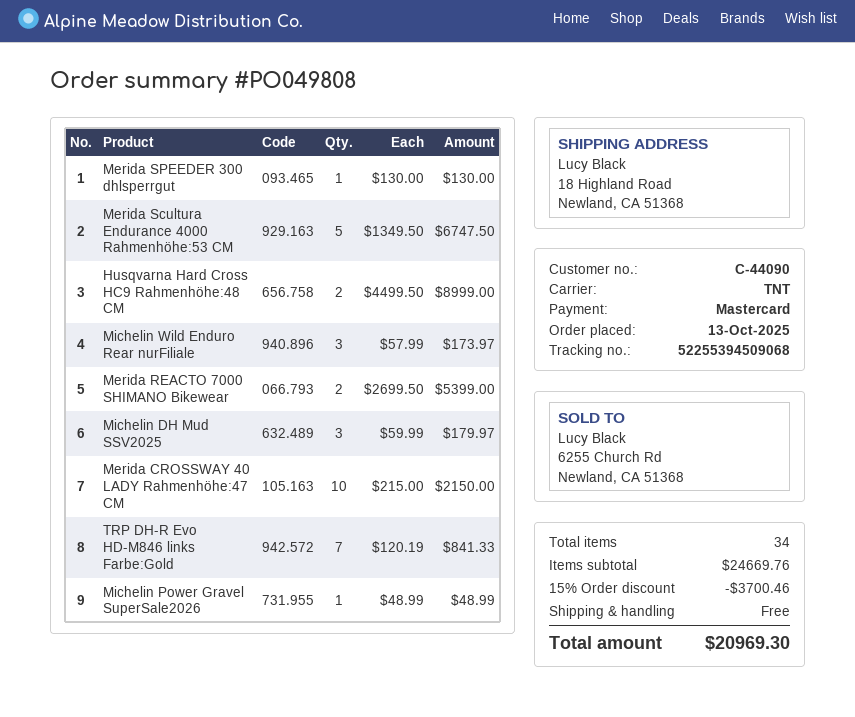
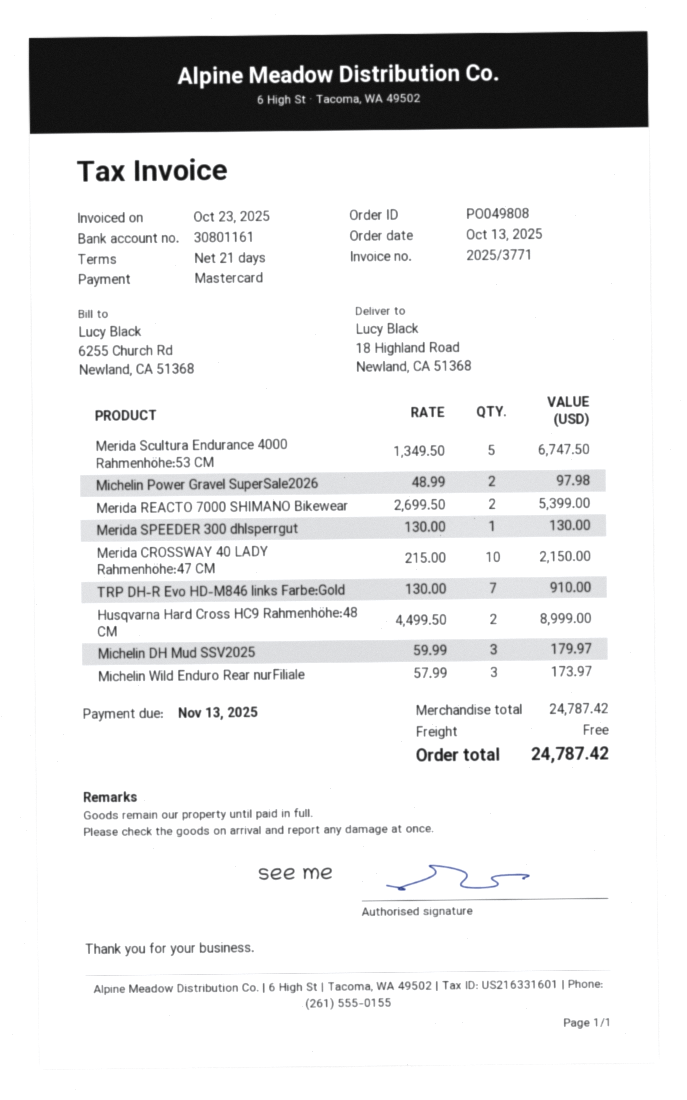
TRP DH-R Evo HD-M846 links Farbe:Gold: 7 x 120.19 = 841.33 -> 7 x 130.00 = 910.00
Michelin Power Gravel SuperSale2026: 1 x 48.99 = 48.99 -> 2 x 48.99 = 97.98
subtotal: 24669.76 -> 24787.42
discount: 15% = 3700.46 -> none
total: 20969.30 -> 24787.42

